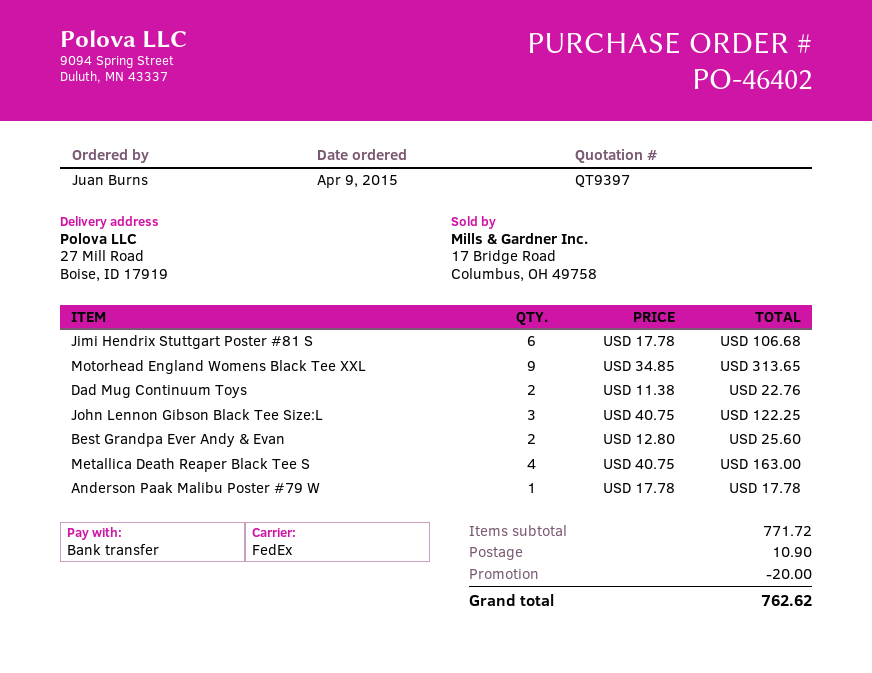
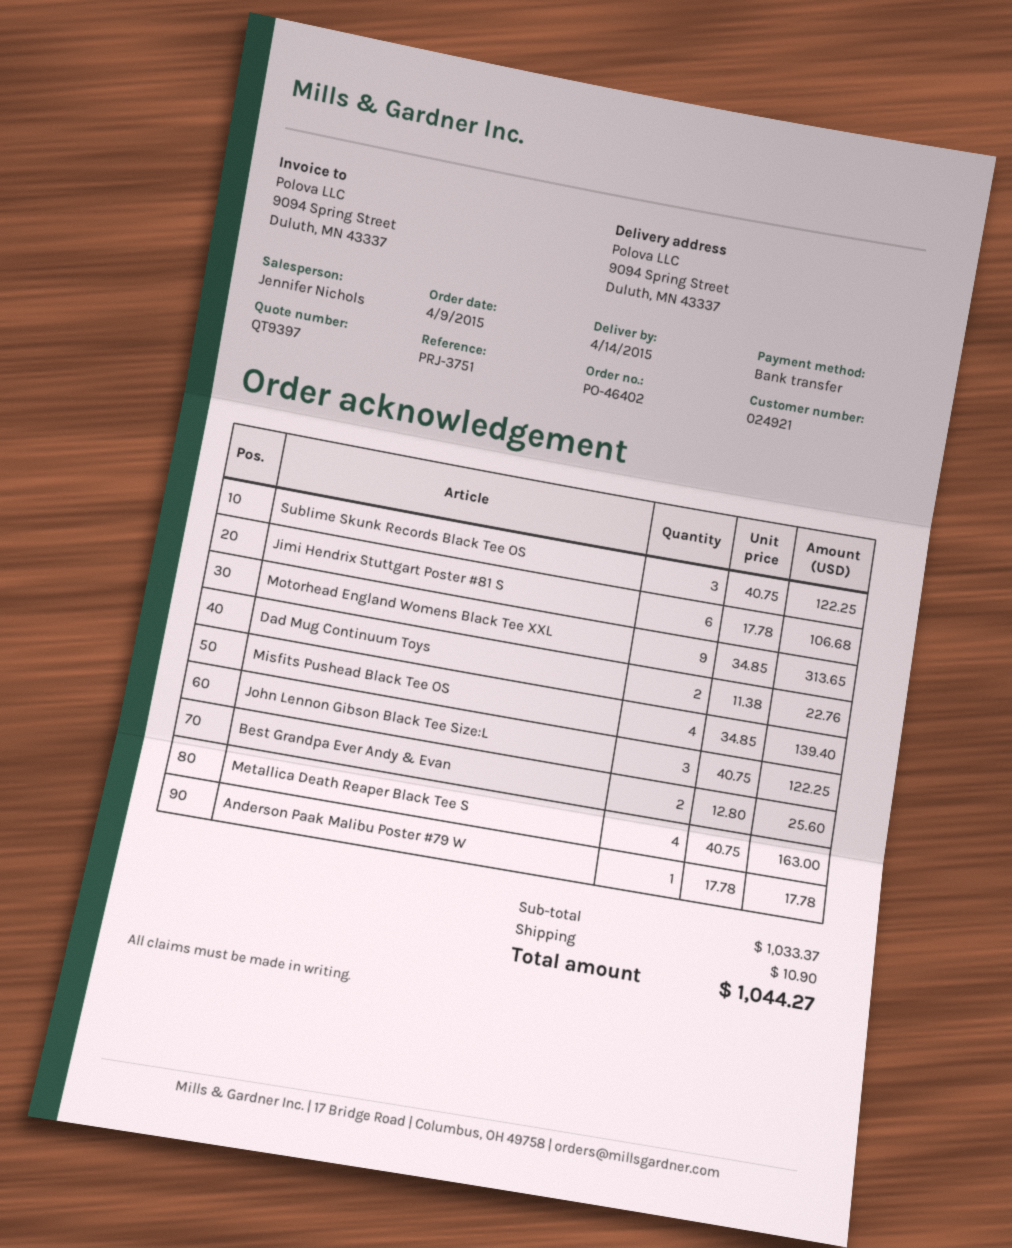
ship to: 27 Mill Road, Boise, ID 17919 -> 9094 Spring Street, Duluth, MN 43337
Sublime Skunk Records Black Tee OS: none -> 3 x 40.75 = 122.25
Misfits Pushead Black Tee OS: none -> 4 x 34.85 = 139.40
subtotal: 771.72 -> 1033.37
discount: 20.00 -> none
total: 762.62 -> 1044.27

